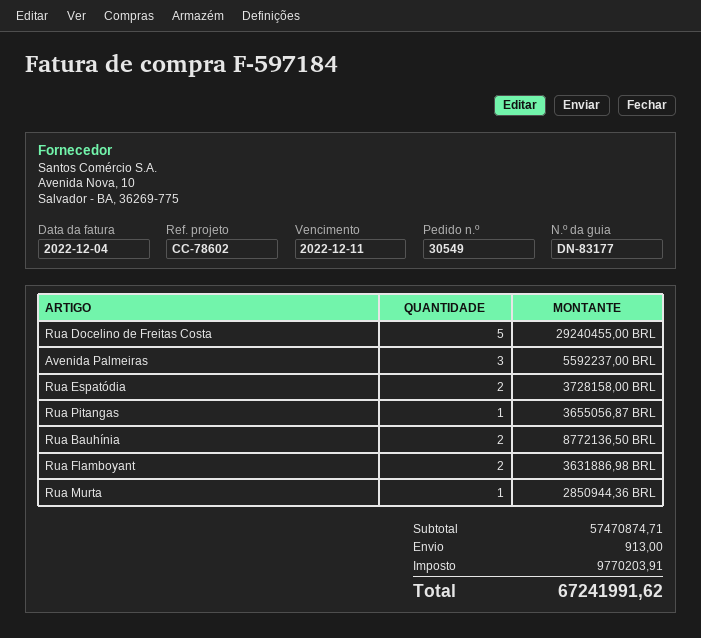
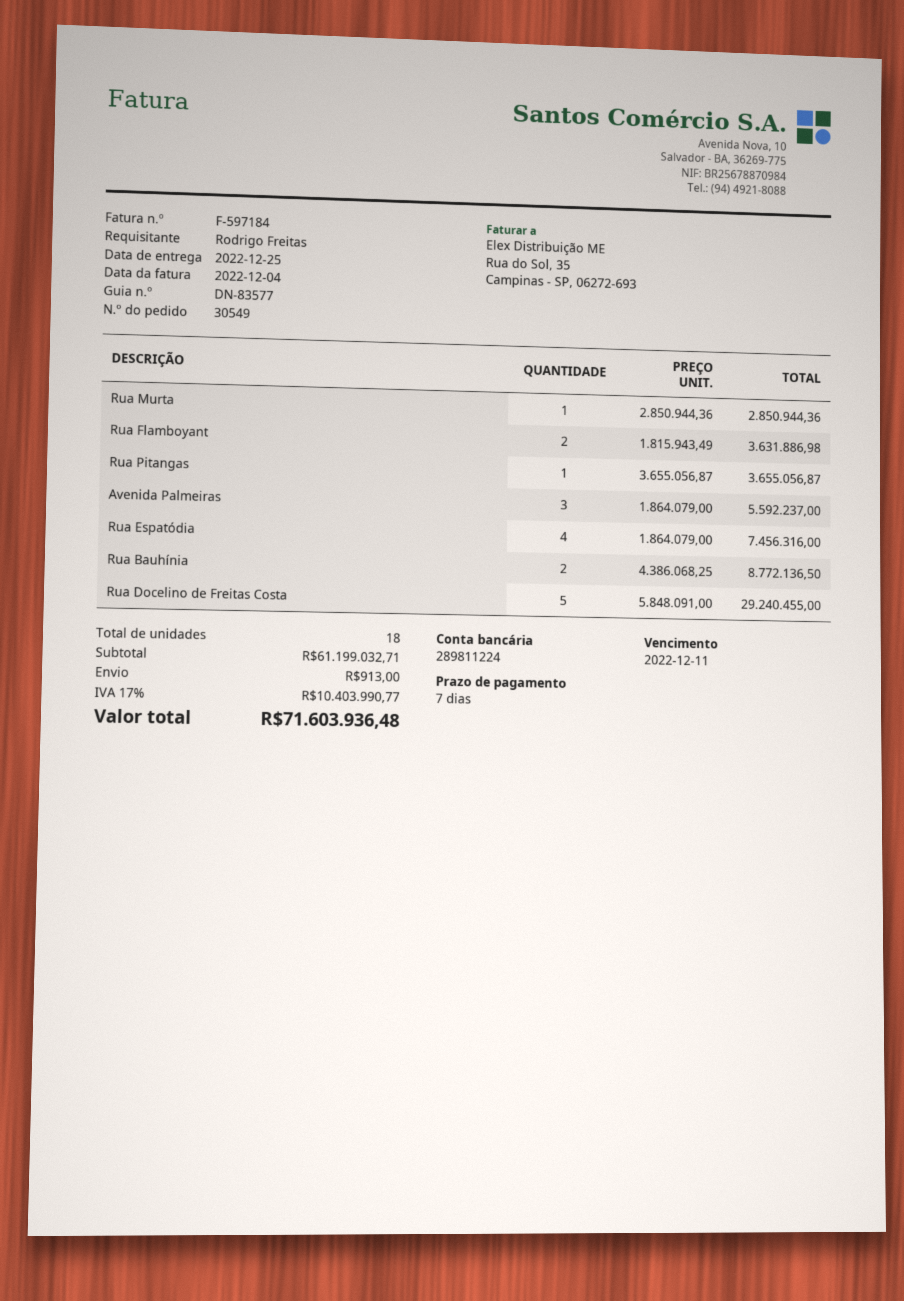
delivery note number: DN-83177 -> DN-83577
Rua Espatódia: 2 for 3728158.00 -> 4 for 7456316.00
subtotal: 57470874.71 -> 61199032.71
tax: 9770203.91 -> 10403990.77
total: 67241991.62 -> 71603936.48

